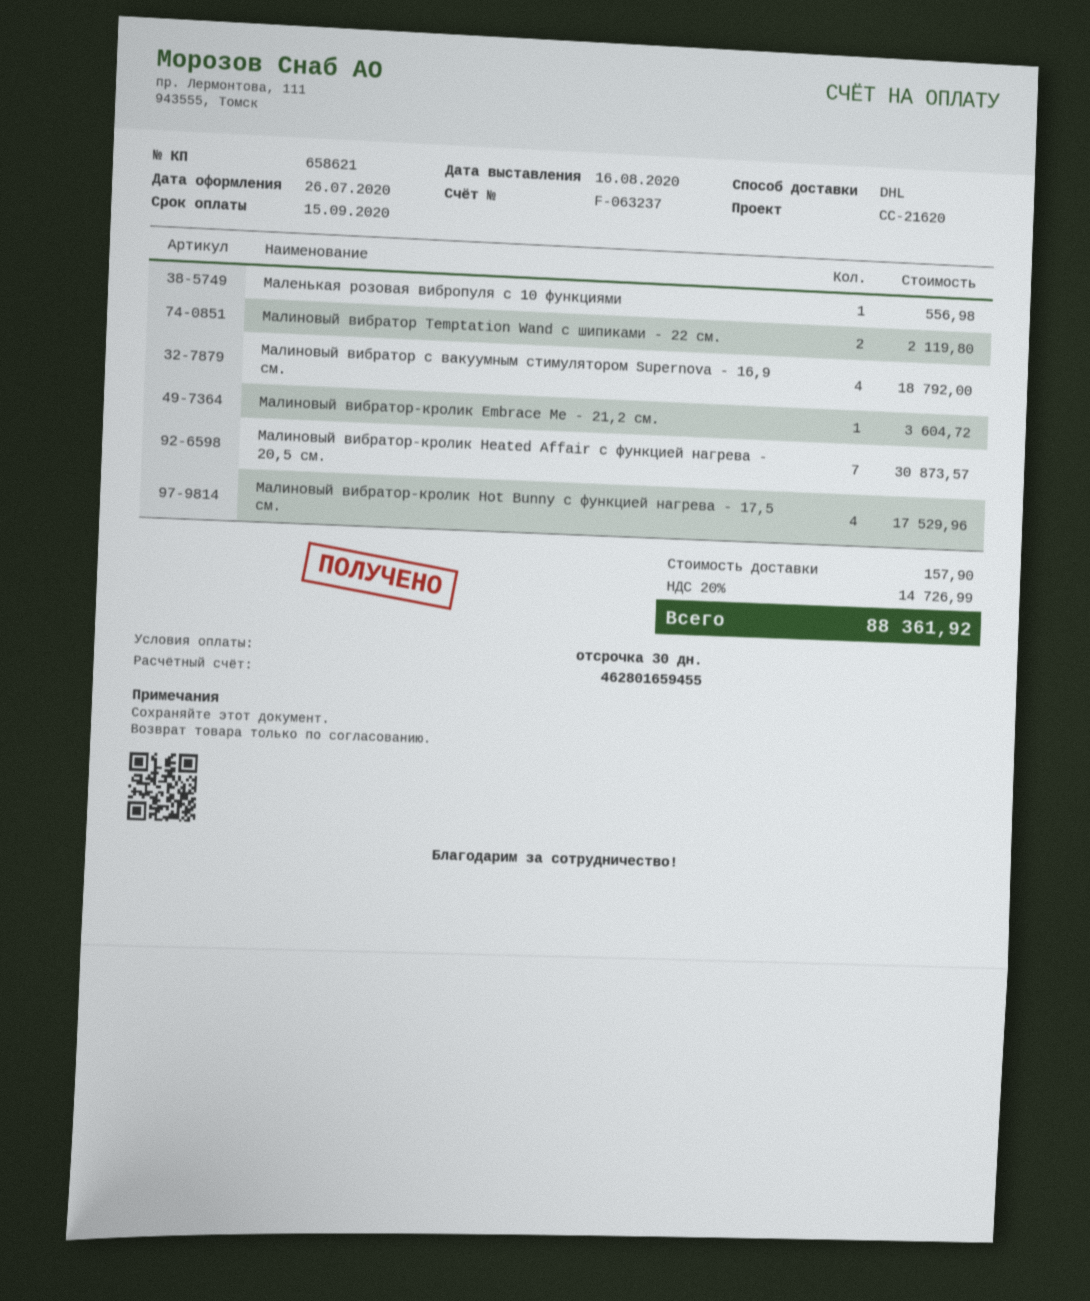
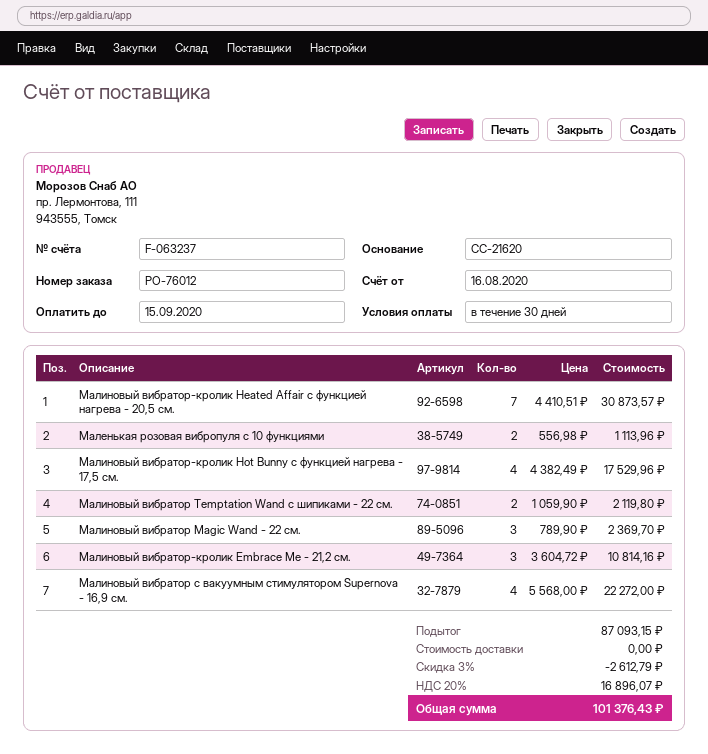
Маленькая розовая вибропуля с 10 функциями: 1 for 556.98 -> 2 for 1113.96
Малиновый вибратор с вакуумным стимулятором Supernova - 16,9 см.: 4 for 18792.00 -> 4 for 22272.00
Малиновый вибратор-кролик Embrace Me - 21,2 см.: 1 for 3604.72 -> 3 for 10814.16
Малиновый вибратор Magic Wand - 22 см.: none -> 3 for 2369.70
discount: none -> 3% = 2612.79
shipping: 157.90 -> 0.00
tax: 20% = 14726.99 -> 20% = 16896.07
total: 88361.92 -> 101376.43

